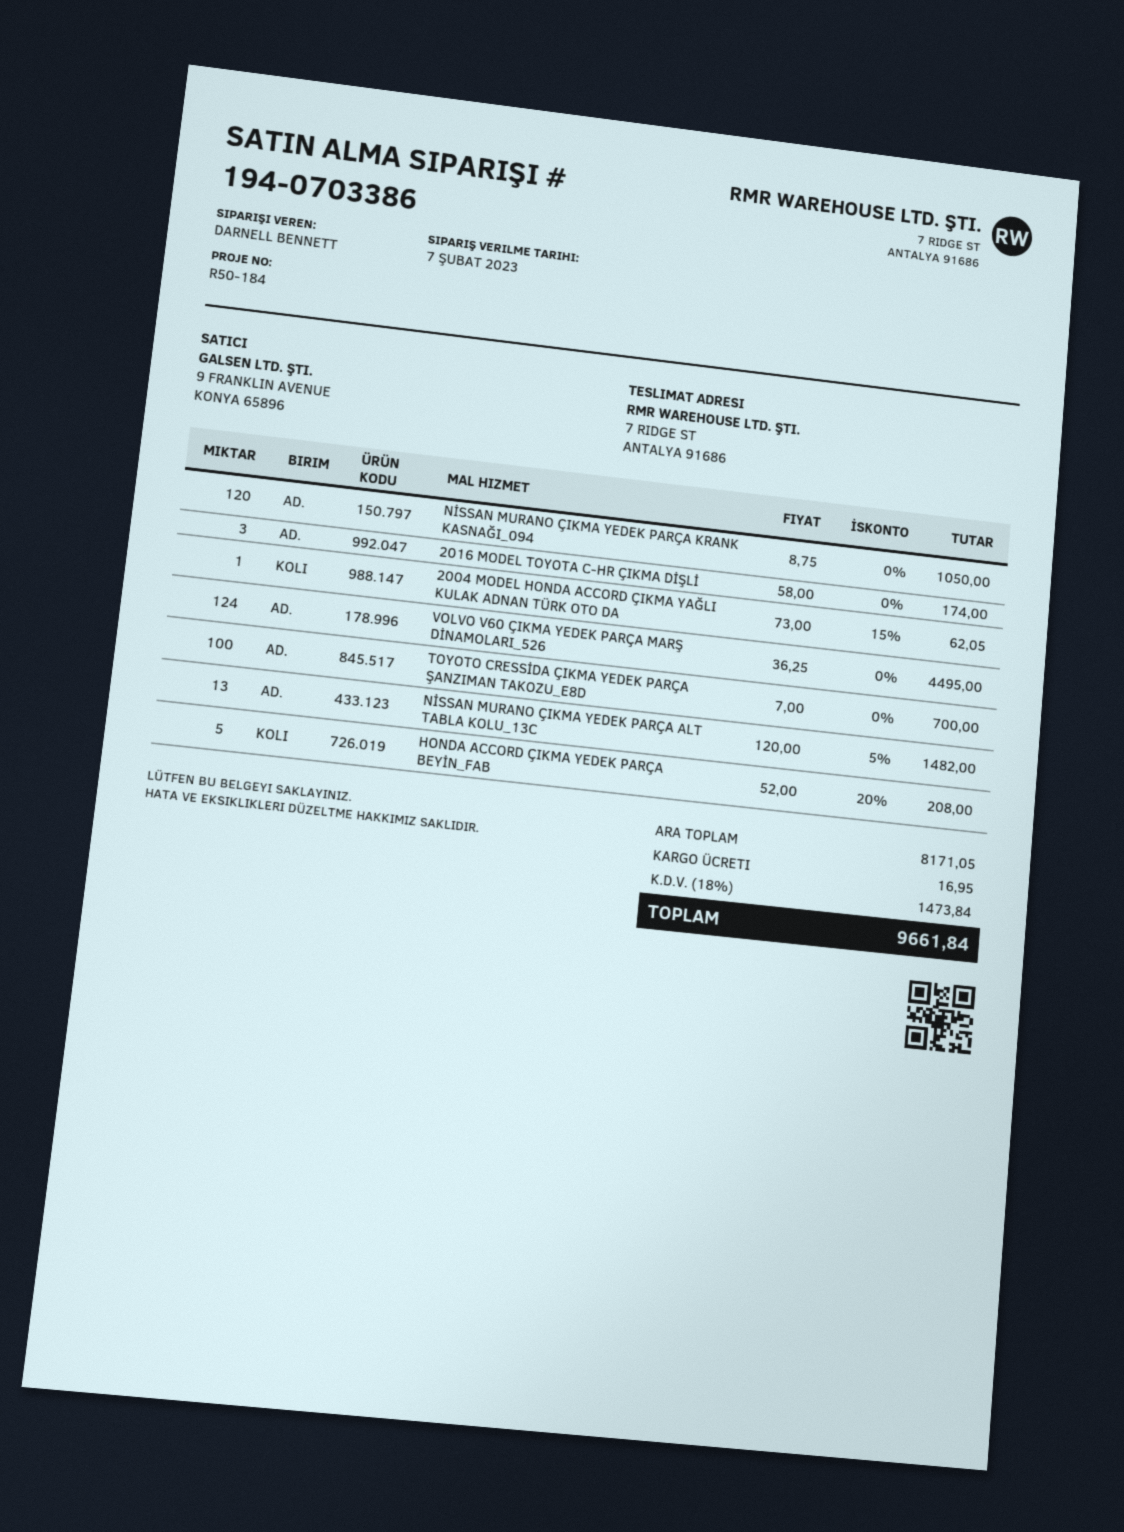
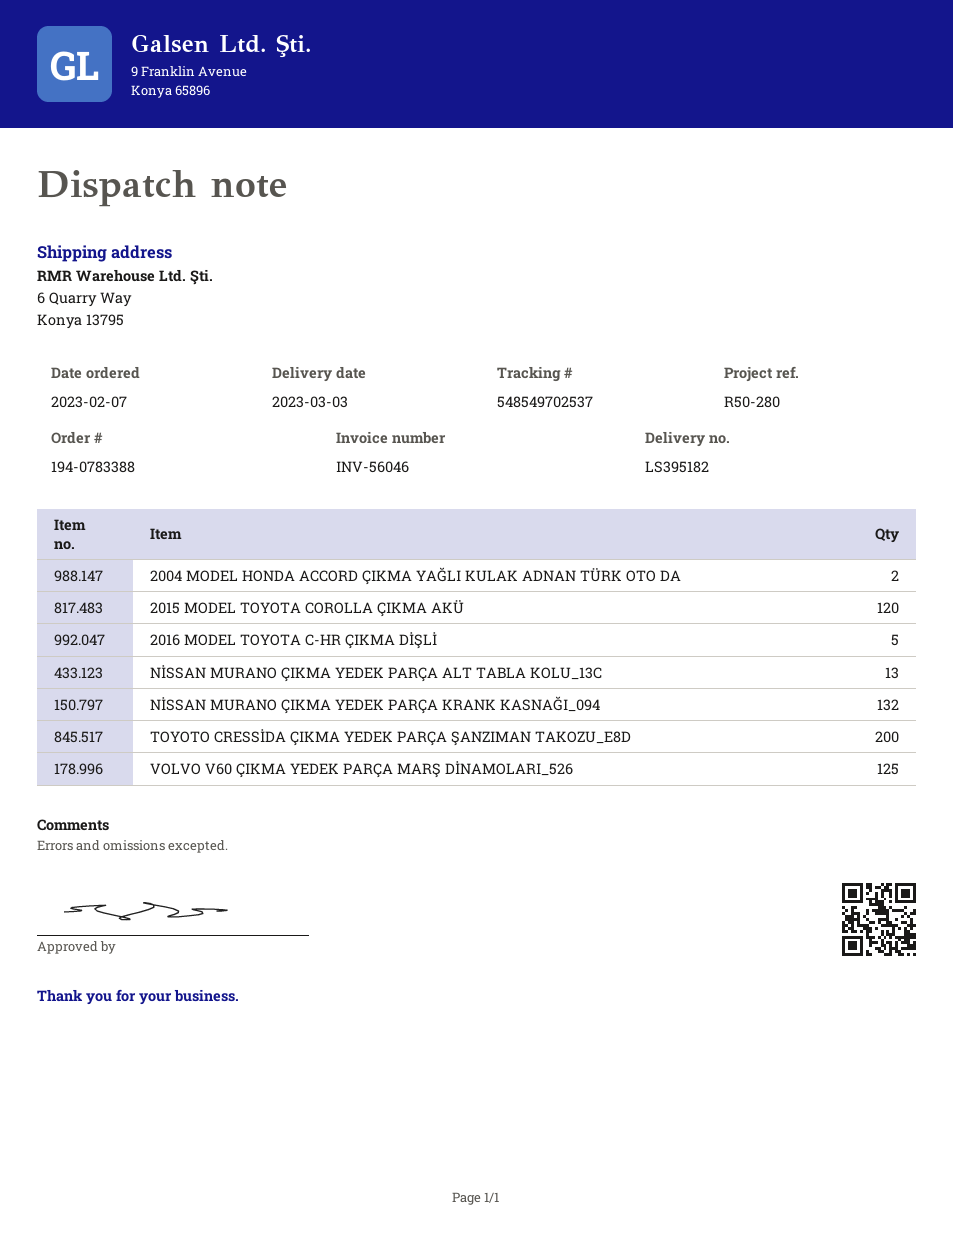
order number: 194-0703386 -> 194-0783388
reference: R50-184 -> R50-280
ship to: 7 RIDGE ST, ANTALYA 91686 -> 6 Quarry Way, Konya 13795
NİSSAN MURANO ÇIKMA YEDEK PARÇA KRANK KASNAĞI_094: 120 -> 132
2016 MODEL TOYOTA C-HR ÇIKMA DİŞLİ: 3 -> 5
2004 MODEL HONDA ACCORD ÇIKMA YAĞLI KULAK ADNAN TÜRK OTO DA: 1 -> 2
VOLVO V60 ÇIKMA YEDEK PARÇA MARŞ DİNAMOLARI_526: 124 -> 125
TOYOTO CRESSİDA ÇIKMA YEDEK PARÇA ŞANZIMAN TAKOZU_E8D: 100 -> 200
HONDA ACCORD ÇIKMA YEDEK PARÇA BEYİN_FAB: 5 -> none
2015 MODEL TOYOTA COROLLA ÇIKMA AKÜ: none -> 120

